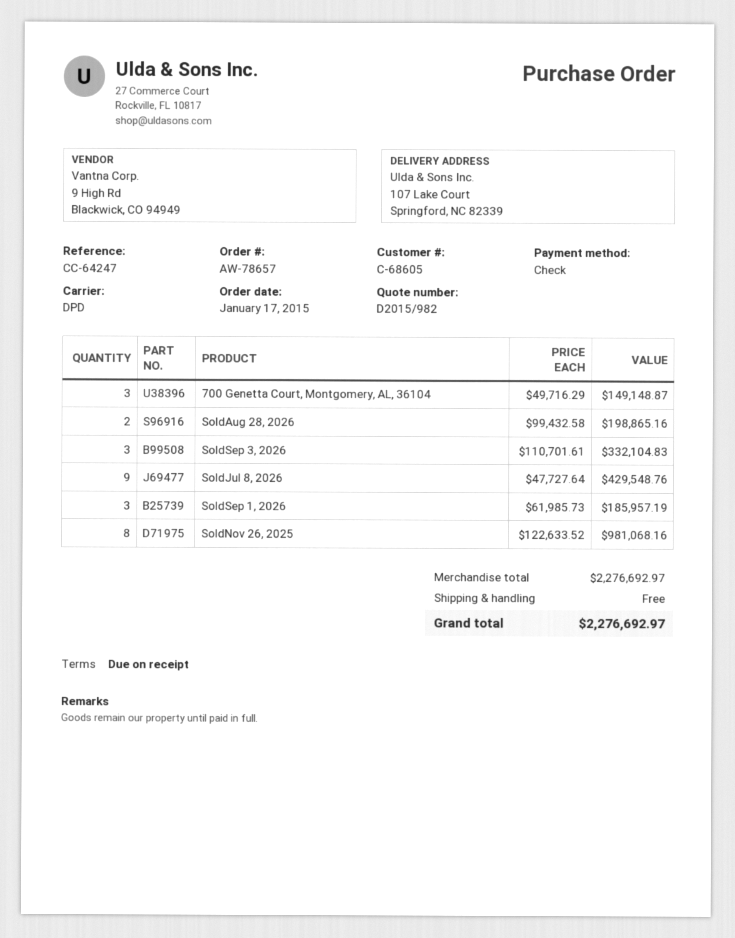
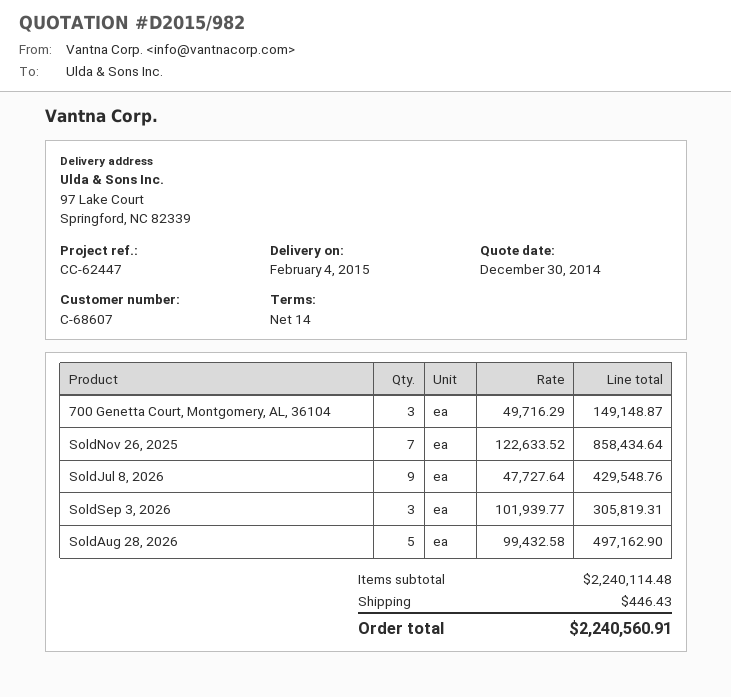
payment terms: on receipt -> 14 days
customer number: C-68605 -> C-68607
reference: CC-64247 -> CC-62447
ship to: 107 Lake Court, Springford, NC 82339 -> 97 Lake Court, Springford, NC 82339
SoldAug 28, 2026: 2 x 99432.58 = 198865.16 -> 5 x 99432.58 = 497162.90
SoldSep 3, 2026: 3 x 110701.61 = 332104.83 -> 3 x 101939.77 = 305819.31
SoldSep 1, 2026: 3 x 61985.73 = 185957.19 -> none
SoldNov 26, 2025: 8 x 122633.52 = 981068.16 -> 7 x 122633.52 = 858434.64
subtotal: 2276692.97 -> 2240114.48
shipping: 0.00 -> 446.43
total: 2276692.97 -> 2240560.91

